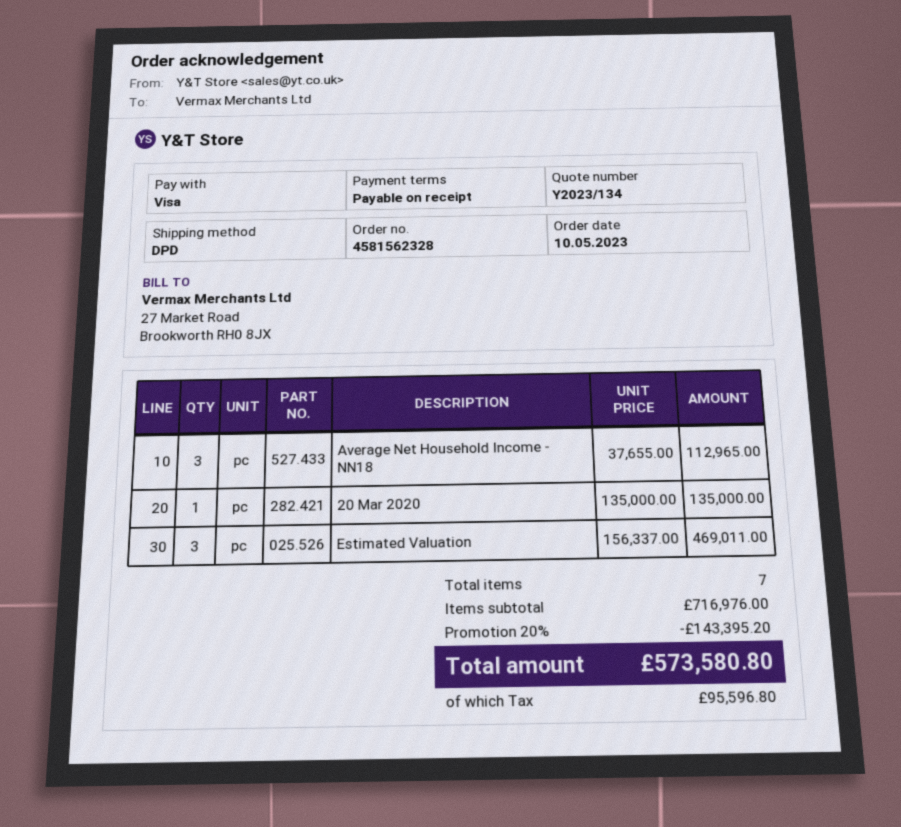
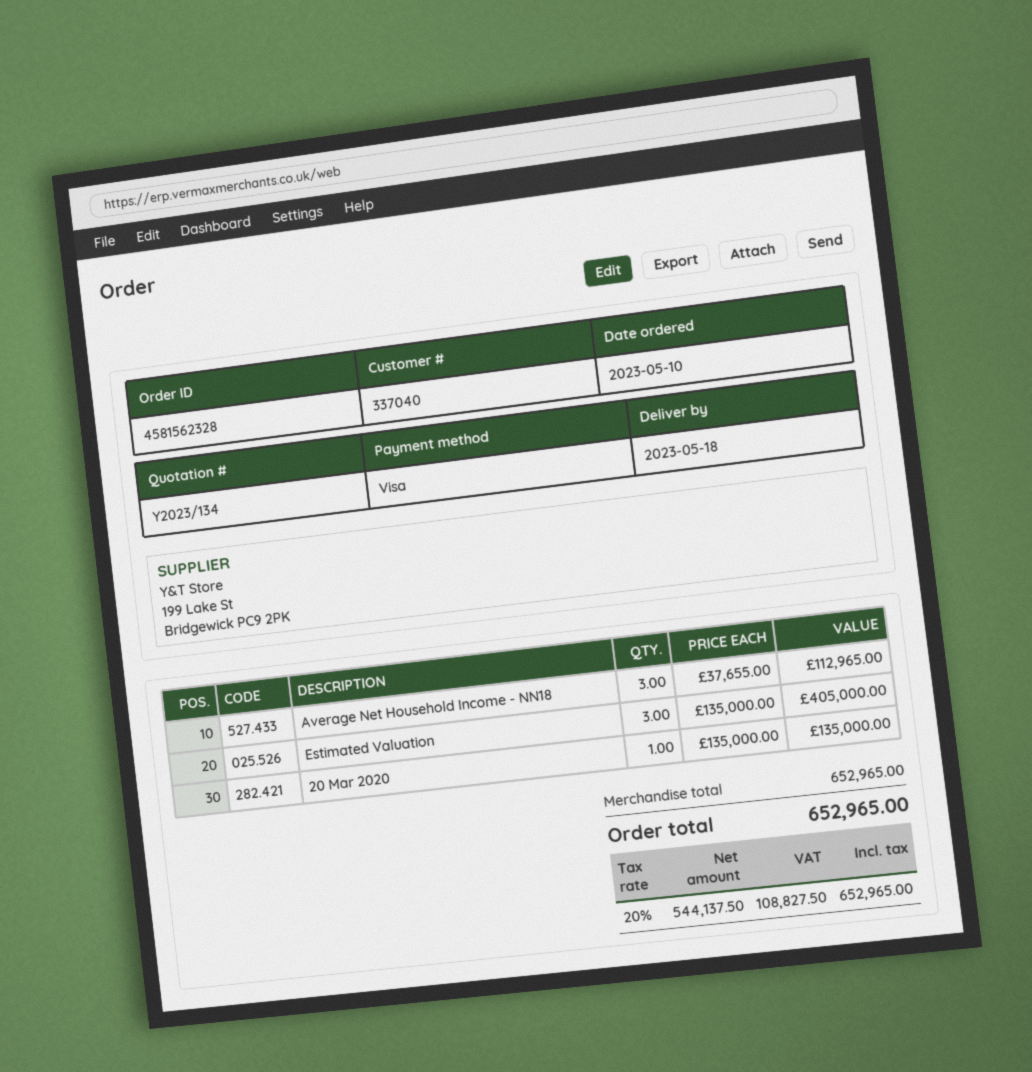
Estimated Valuation: 3 x 156337.00 = 469011.00 -> 3 x 135000.00 = 405000.00
subtotal: 716976.00 -> 652965.00
discount: 20% = 143395.20 -> none
tax: 95596.80 -> 108827.50
total: 573580.80 -> 652965.00

